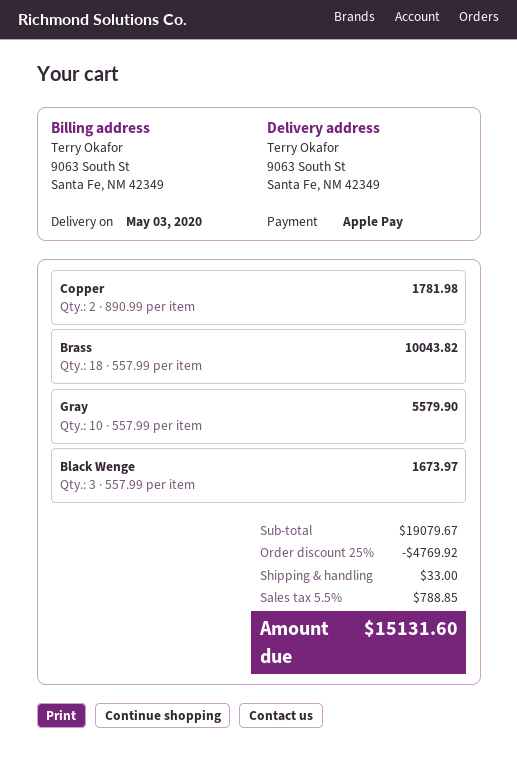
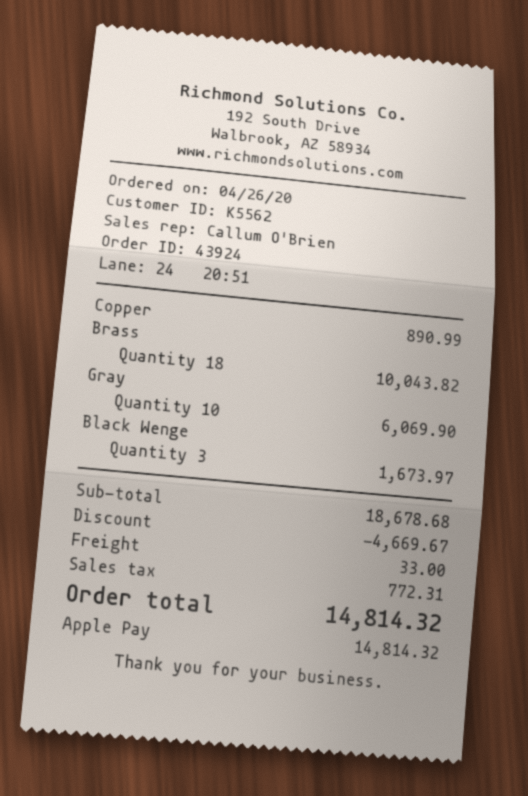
Copper: 2 for 1781.98 -> 1 for 890.99
Gray: 10 for 5579.90 -> 10 for 6069.90
subtotal: 19079.67 -> 18678.68
discount: 4769.92 -> 4669.67
tax: 788.85 -> 772.31
total: 15131.60 -> 14814.32

